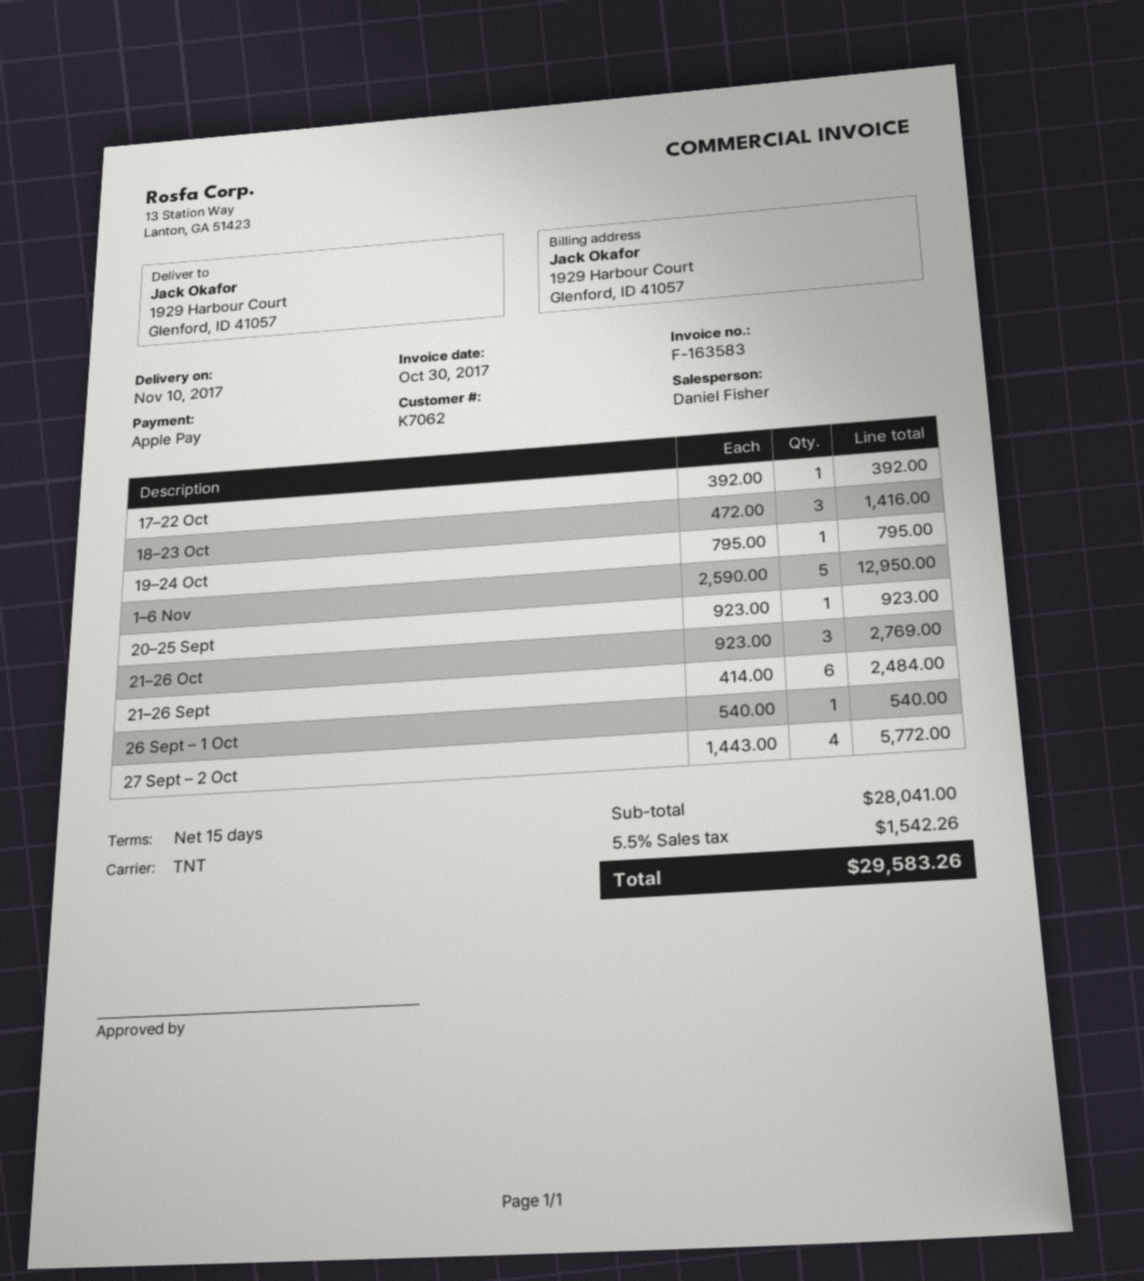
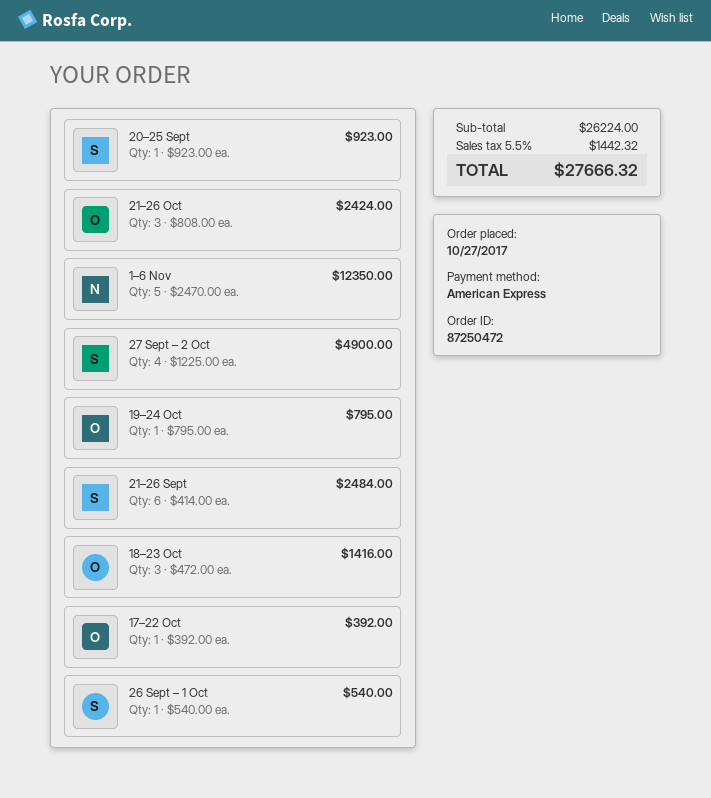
payment method: Apple Pay -> American Express
1–6 Nov: 5 x 2590.00 = 12950.00 -> 5 x 2470.00 = 12350.00
21–26 Oct: 3 x 923.00 = 2769.00 -> 3 x 808.00 = 2424.00
27 Sept – 2 Oct: 4 x 1443.00 = 5772.00 -> 4 x 1225.00 = 4900.00
subtotal: 28041.00 -> 26224.00
tax: 5.5% = 1542.26 -> 5.5% = 1442.32
total: 29583.26 -> 27666.32

